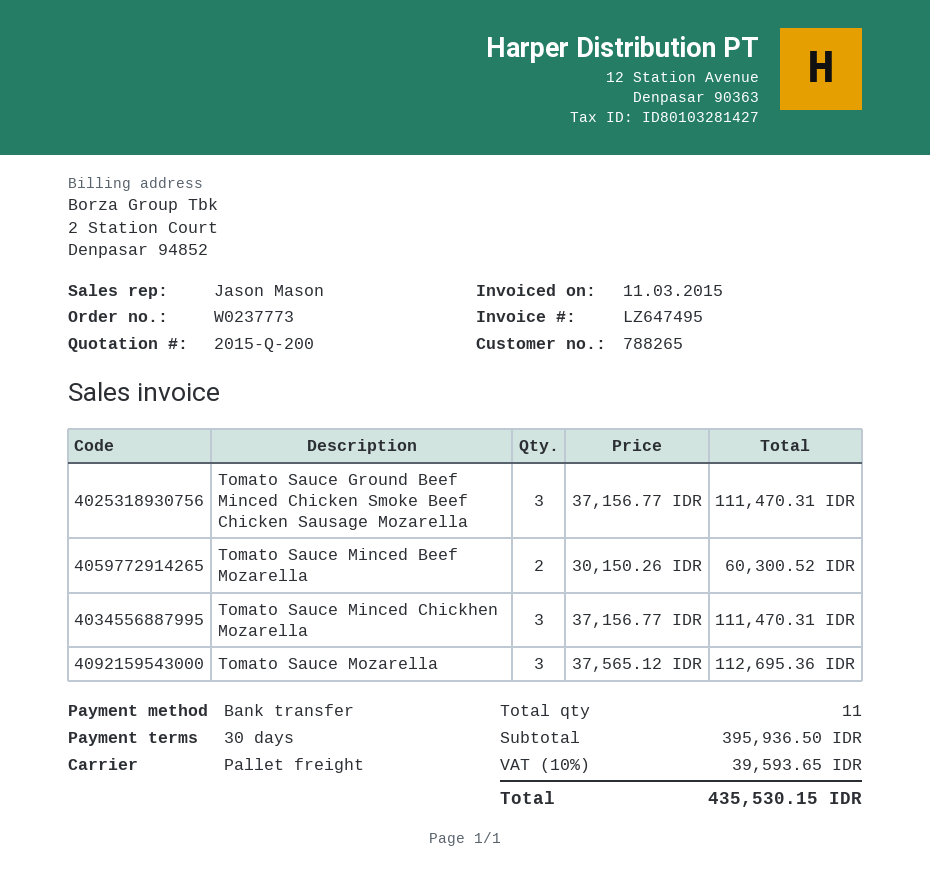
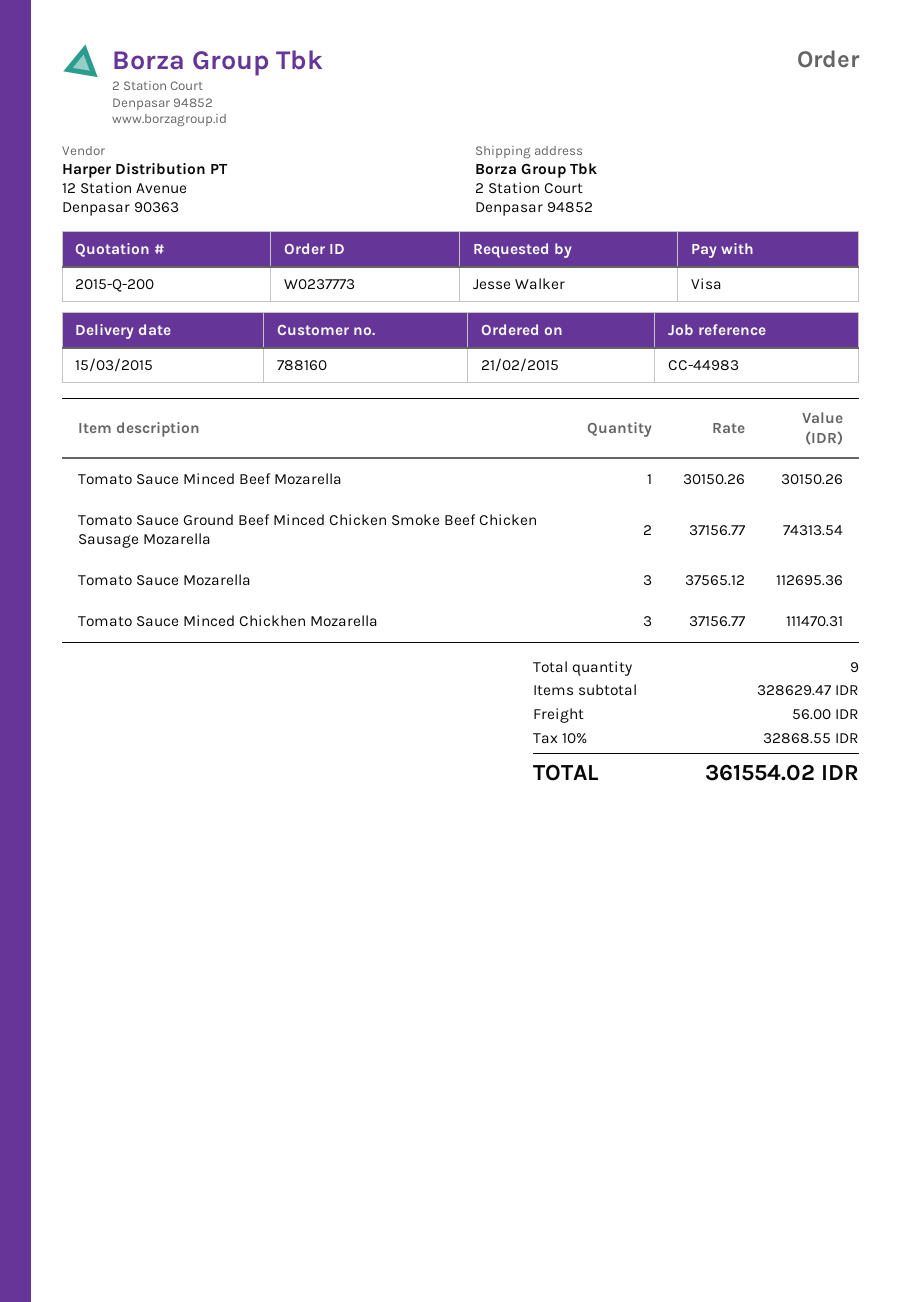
customer number: 788265 -> 788160
payment method: bank transfer -> Visa
Tomato Sauce Ground Beef Minced Chicken Smoke Beef Chicken Sausage Mozarella: 3 x 37156.77 = 111470.31 -> 2 x 37156.77 = 74313.54
Tomato Sauce Minced Beef Mozarella: 2 x 30150.26 = 60300.52 -> 1 x 30150.26 = 30150.26
total quantity: 11 -> 9
subtotal: 395936.50 -> 328629.47
shipping: none -> 56.00
tax: 10% = 39593.65 -> 10% = 32868.55
total: 435530.15 -> 361554.02

